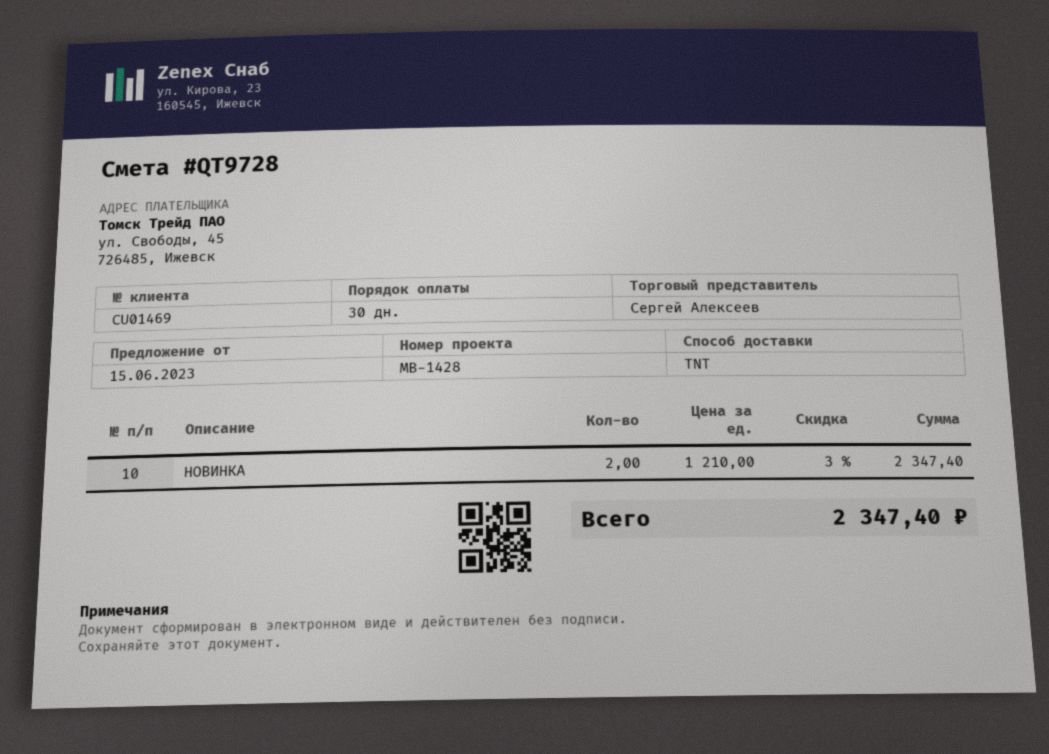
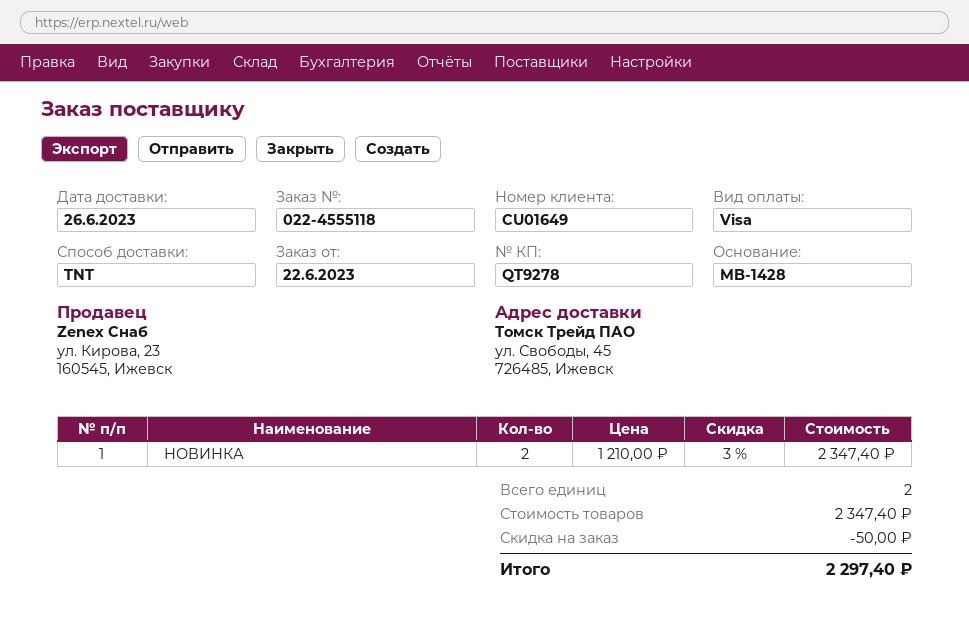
quote number: QT9728 -> QT9278
customer number: CU01469 -> CU01649
discount: none -> 50.00
total: 2347.40 -> 2297.40

